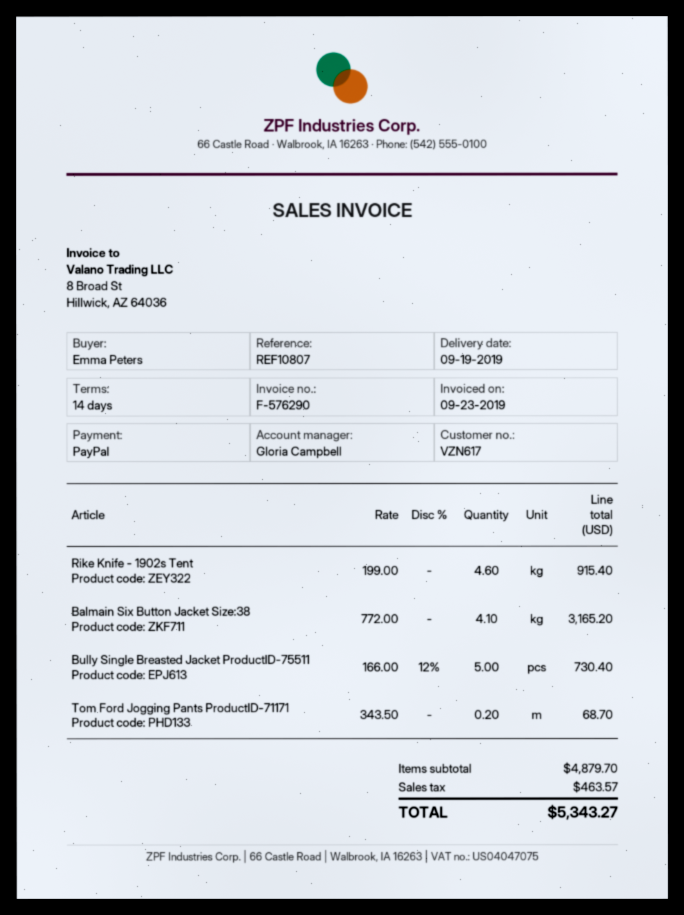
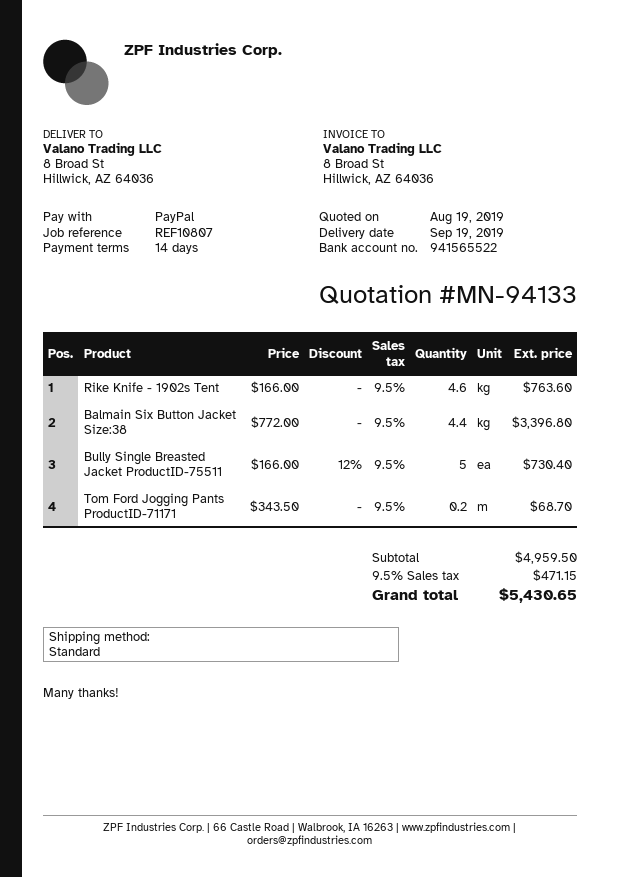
Rike Knife - 1902s Tent: 4.6 x 199.00 = 915.40 -> 4.6 x 166.00 = 763.60
Balmain Six Button Jacket Size:38: 4.1 x 772.00 = 3165.20 -> 4.4 x 772.00 = 3396.80
subtotal: 4879.70 -> 4959.50
tax: 463.57 -> 471.15
total: 5343.27 -> 5430.65

